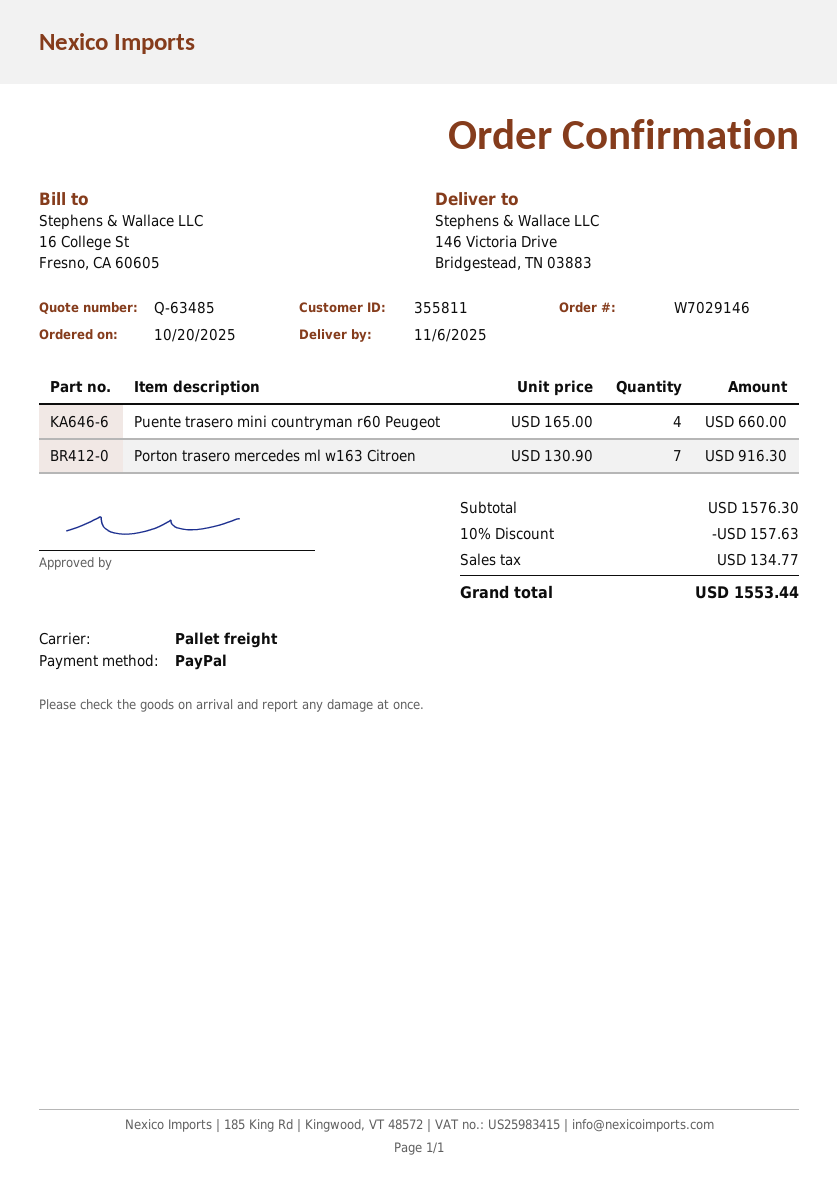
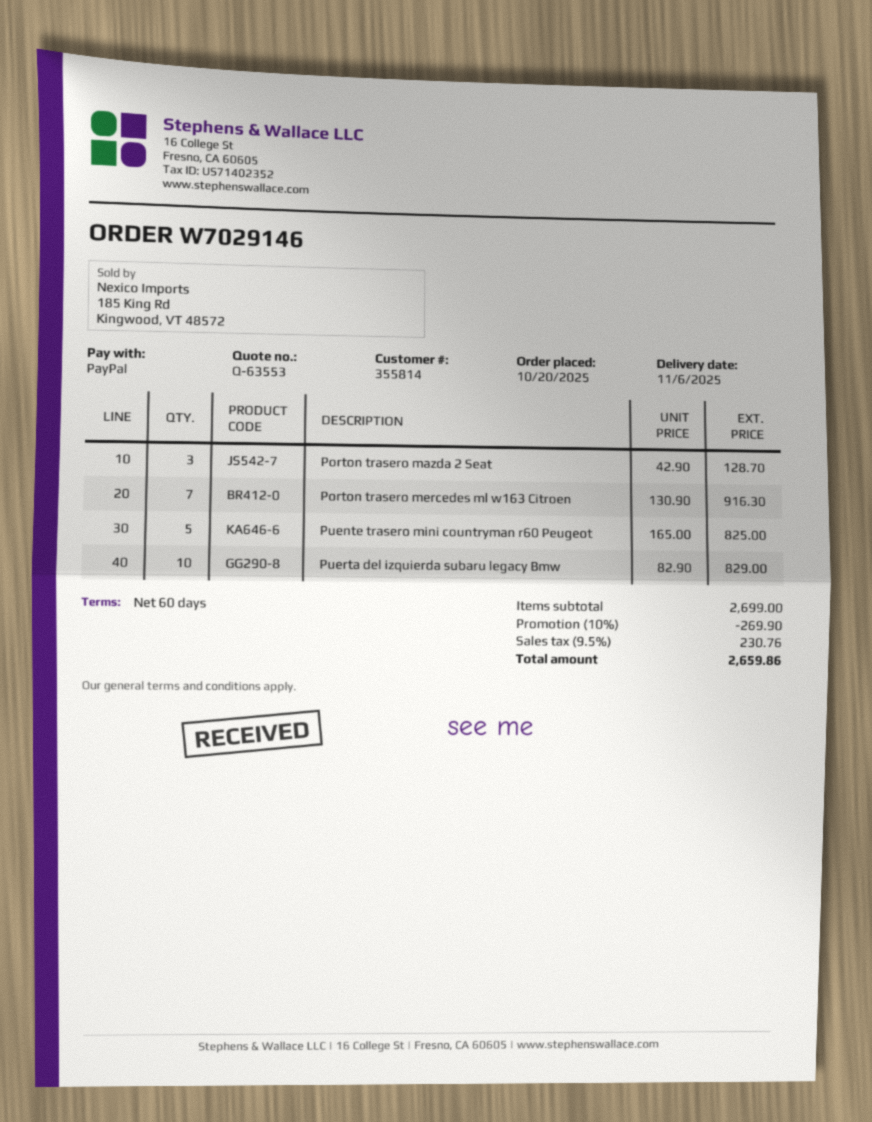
quote number: Q-63485 -> Q-63553
customer number: 355811 -> 355814
Puente trasero mini countryman r60 Peugeot: 4 x 165.00 = 660.00 -> 5 x 165.00 = 825.00
Porton trasero mazda 2 Seat: none -> 3 x 42.90 = 128.70
Puerta del izquierda subaru legacy Bmw: none -> 10 x 82.90 = 829.00
subtotal: 1576.30 -> 2699.00
discount: 10% = 157.63 -> 10% = 269.90
tax: 134.77 -> 230.76
total: 1553.44 -> 2659.86

